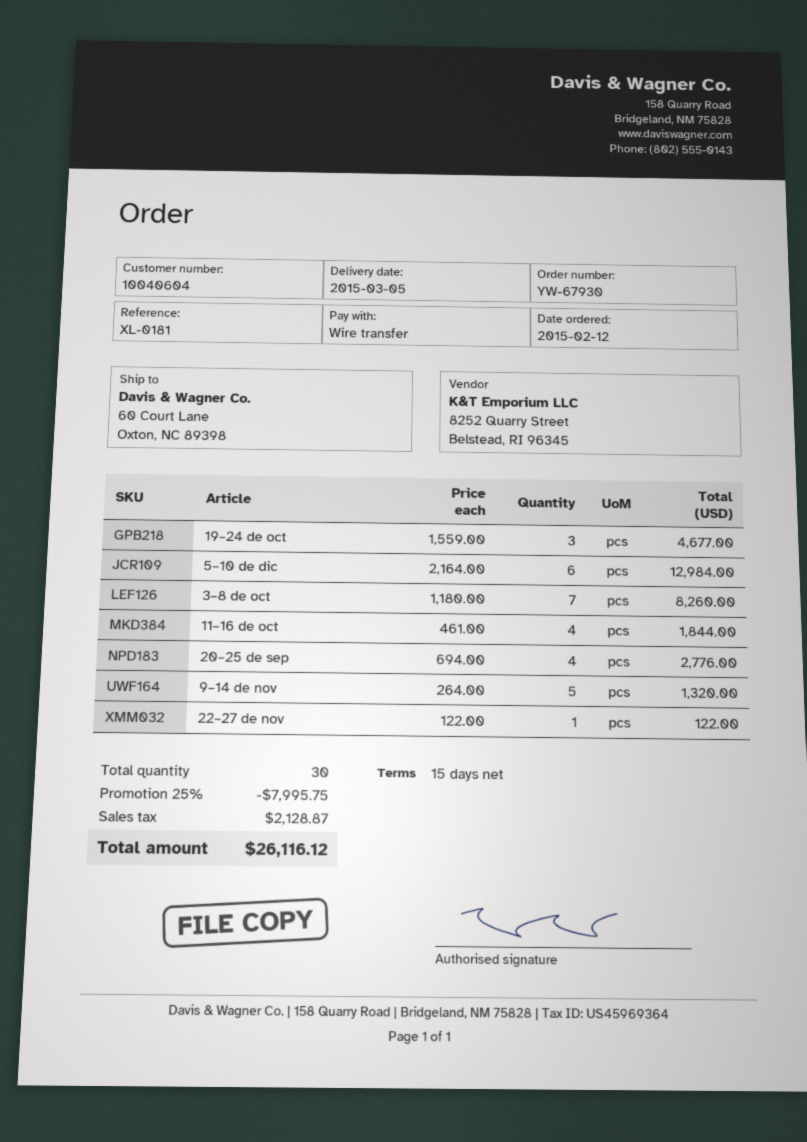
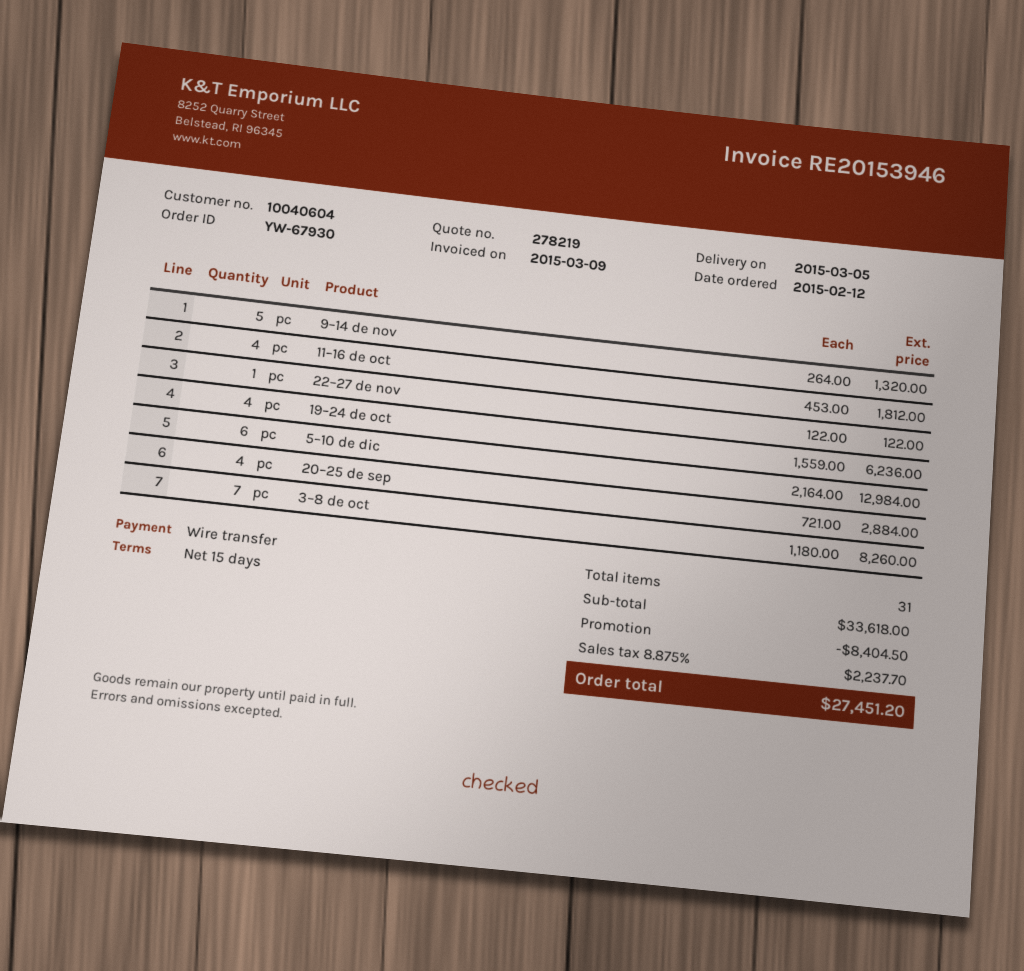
19–24 de oct: 3 x 1559.00 = 4677.00 -> 4 x 1559.00 = 6236.00
11–16 de oct: 4 x 461.00 = 1844.00 -> 4 x 453.00 = 1812.00
20–25 de sep: 4 x 694.00 = 2776.00 -> 4 x 721.00 = 2884.00
total quantity: 30 -> 31
discount: 7995.75 -> 8404.50
tax: 2128.87 -> 2237.70
total: 26116.12 -> 27451.20

